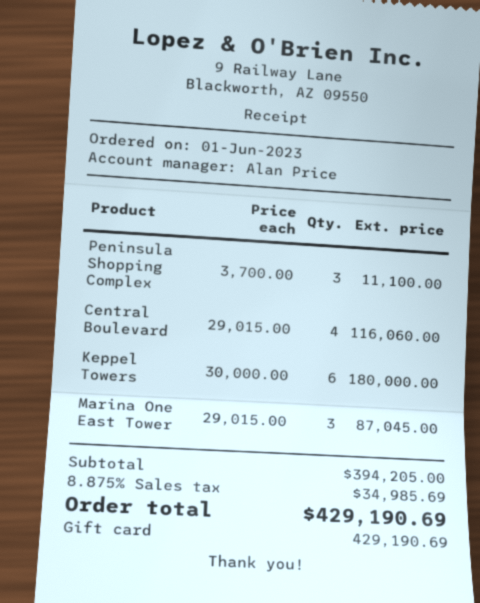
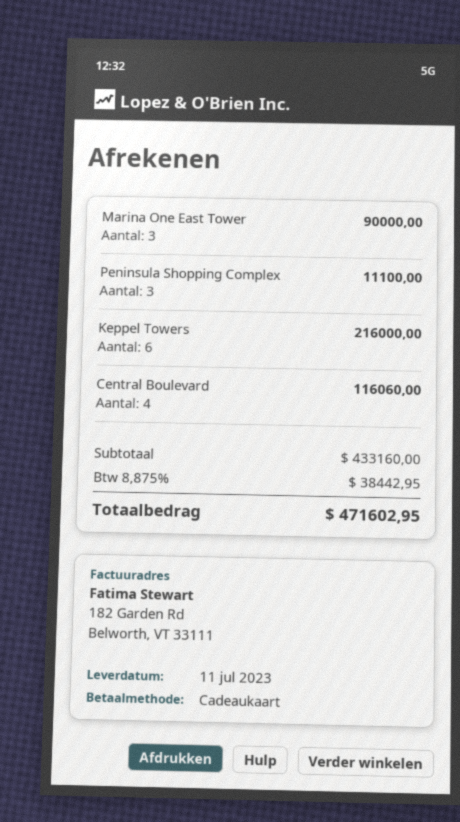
Keppel Towers: 6 for 180000.00 -> 6 for 216000.00
Marina One East Tower: 3 for 87045.00 -> 3 for 90000.00
subtotal: 394205.00 -> 433160.00
tax: 8.875% = 34985.69 -> 8.875% = 38442.95
total: 429190.69 -> 471602.95

